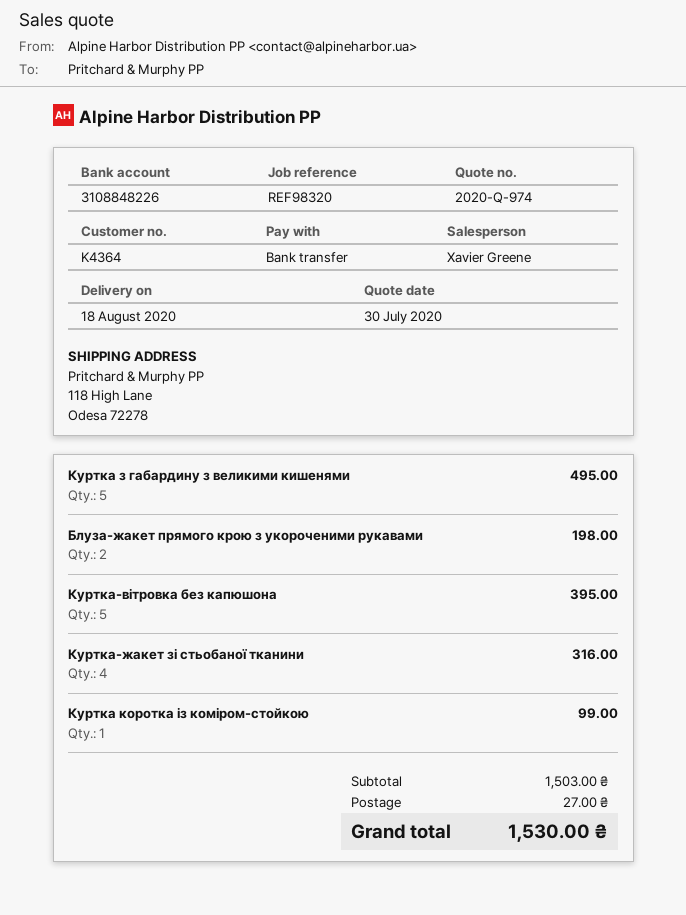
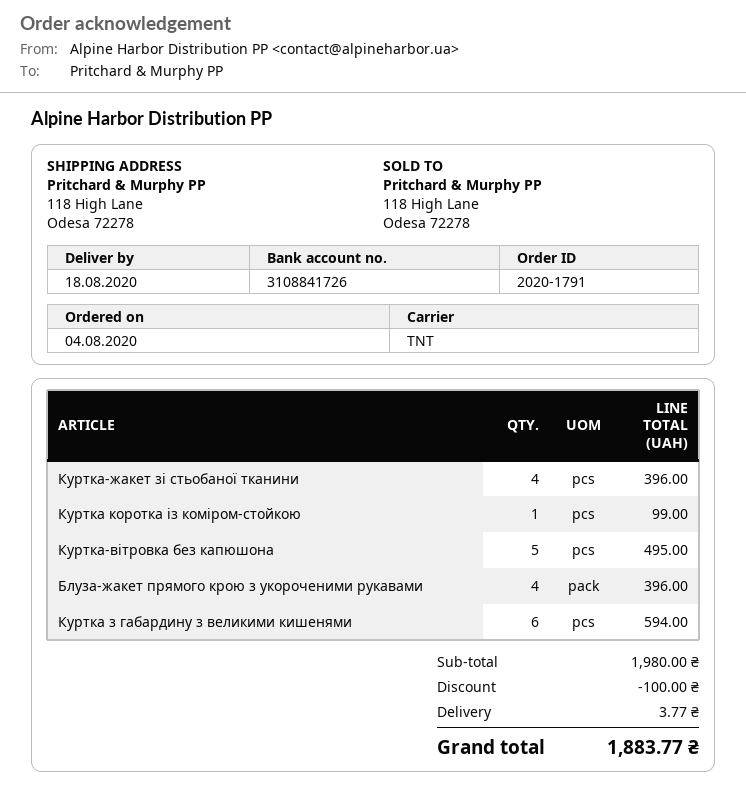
bank account: 3108848226 -> 3108841726
Куртка з габардину з великими кишенями: 5 for 495.00 -> 6 for 594.00
Блуза-жакет прямого крою з укороченими рукавами: 2 for 198.00 -> 4 for 396.00
Куртка-вітровка без капюшона: 5 for 395.00 -> 5 for 495.00
Куртка-жакет зі стьобаної тканини: 4 for 316.00 -> 4 for 396.00
subtotal: 1503.00 -> 1980.00
discount: none -> 100.00
shipping: 27.00 -> 3.77
total: 1530.00 -> 1883.77

